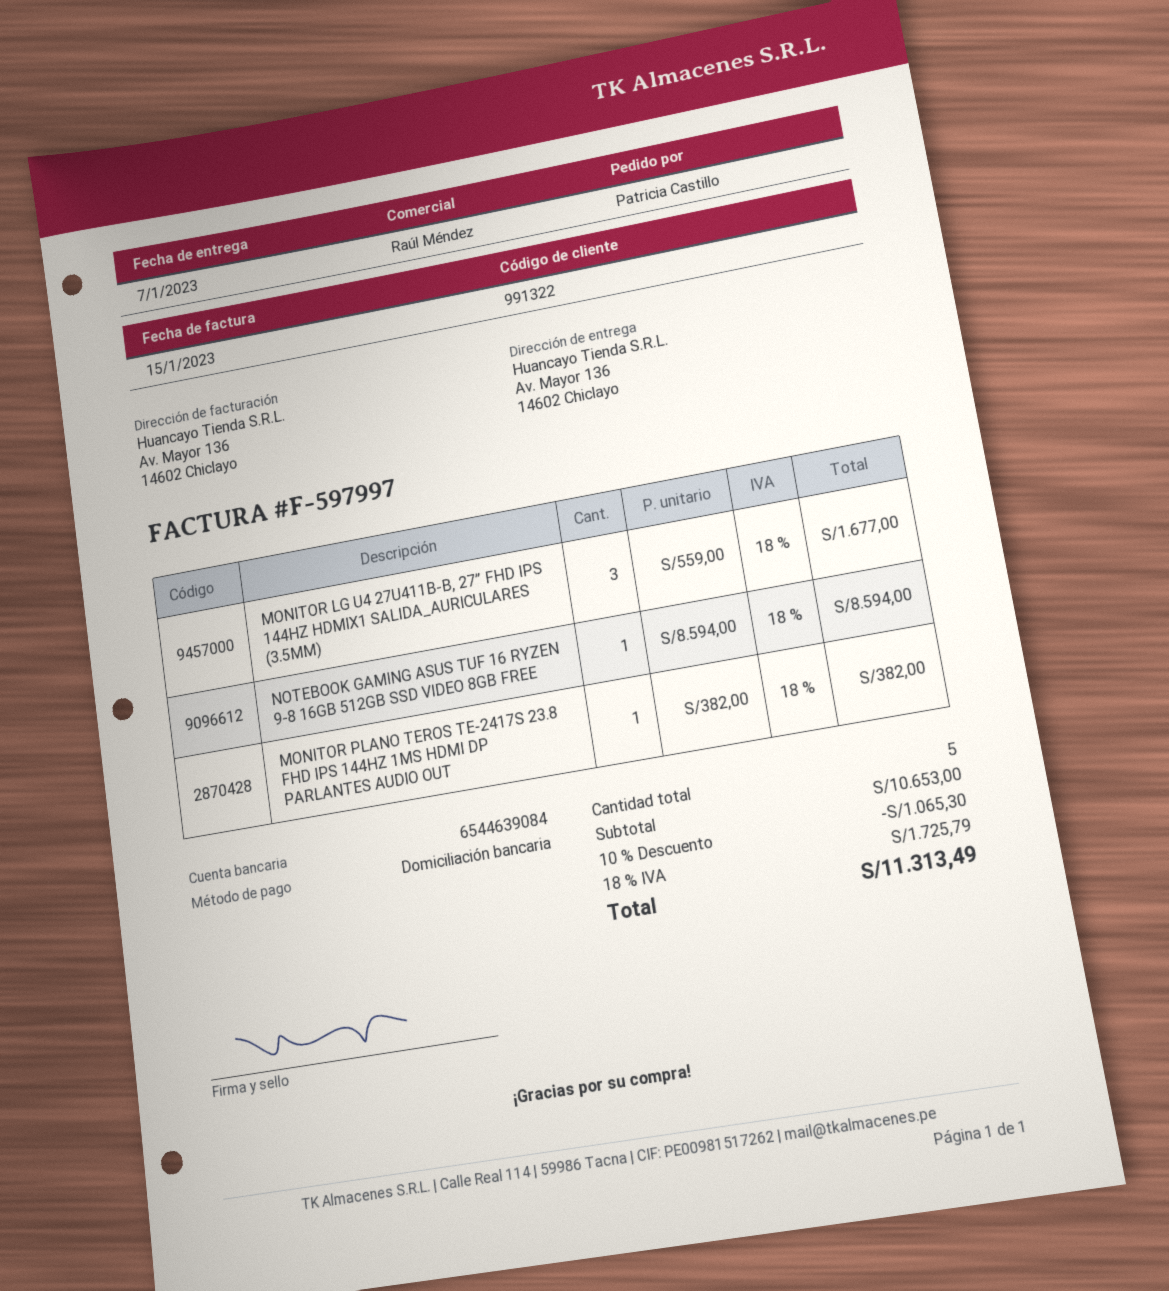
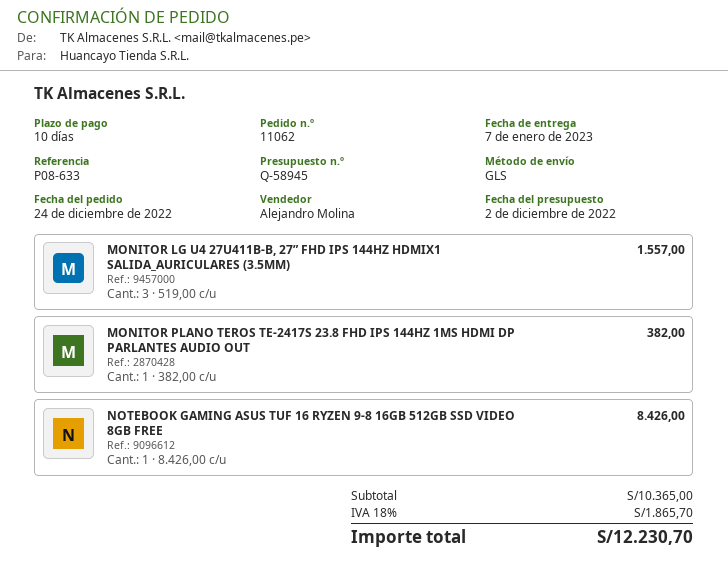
sales rep: Raúl Méndez -> Alejandro Molina
MONITOR LG U4 27U411B-B, 27” FHD IPS 144HZ HDMIX1 SALIDA_AURICULARES (3.5MM): 3 x 559.00 = 1677.00 -> 3 x 519.00 = 1557.00
NOTEBOOK GAMING ASUS TUF 16 RYZEN 9-8 16GB 512GB SSD VIDEO 8GB FREE: 1 x 8594.00 = 8594.00 -> 1 x 8426.00 = 8426.00
subtotal: 10653.00 -> 10365.00
discount: 10% = 1065.30 -> none
tax: 18% = 1725.79 -> 18% = 1865.70
total: 11313.49 -> 12230.70

